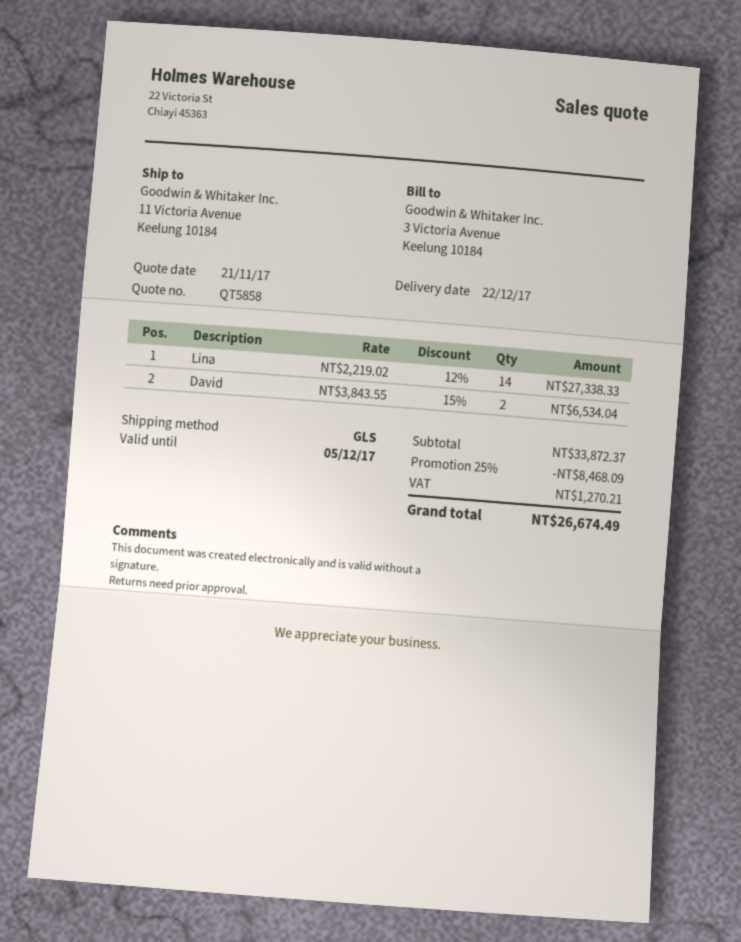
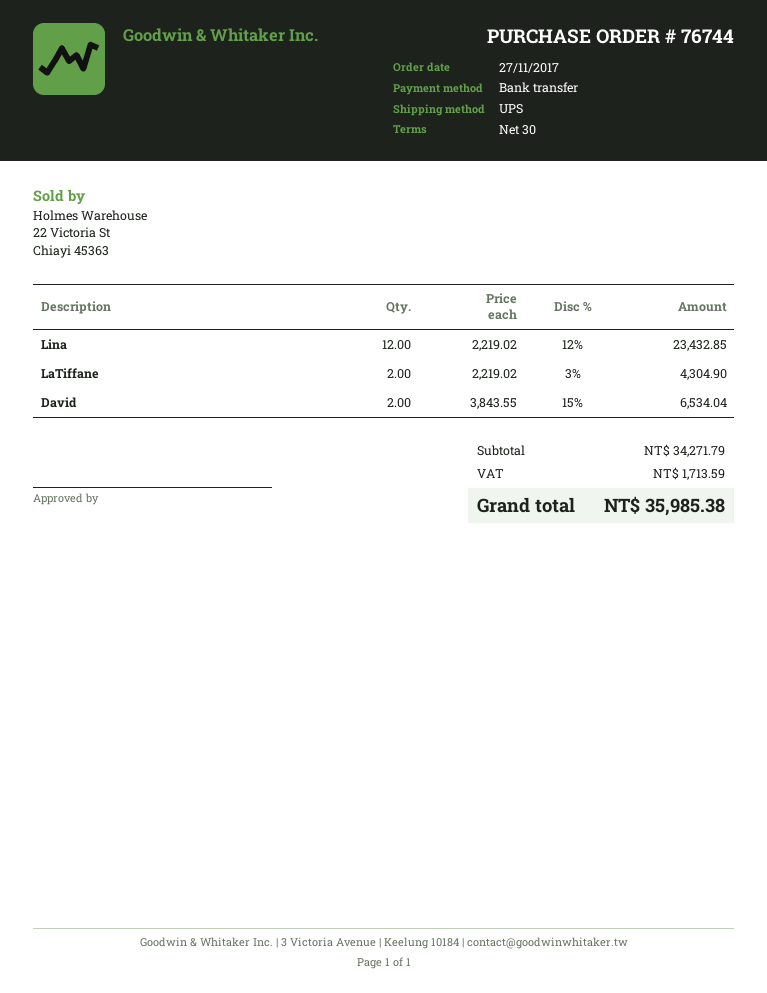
shipping method: GLS -> UPS
Lina: 14 x 2219.02 - 12% = 27338.33 -> 12 x 2219.02 - 12% = 23432.85
LaTiffane: none -> 2 x 2219.02 - 3% = 4304.90
subtotal: 33872.37 -> 34271.79
discount: 25% = 8468.09 -> none
tax: 1270.21 -> 1713.59
total: 26674.49 -> 35985.38

